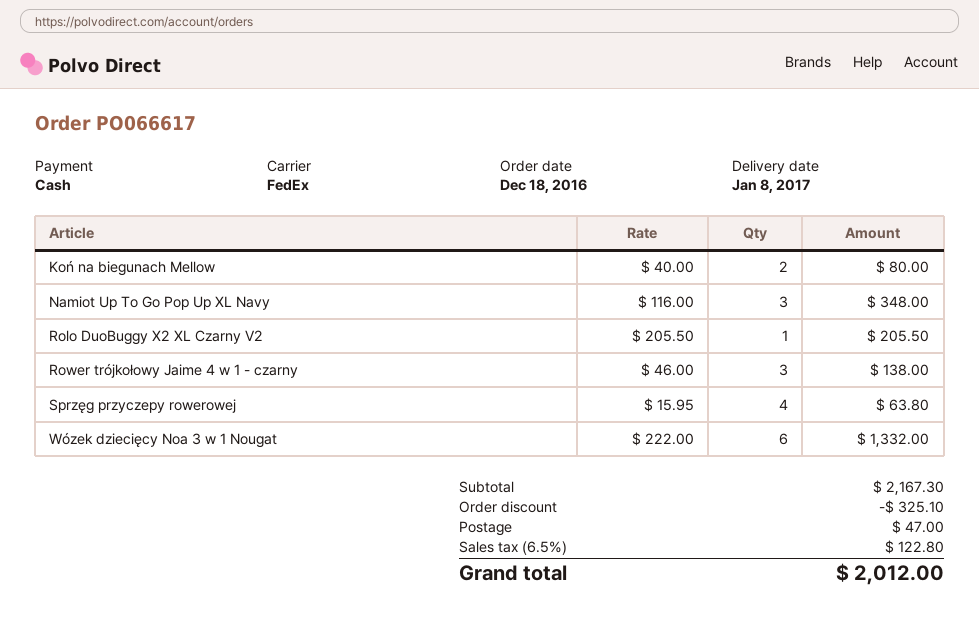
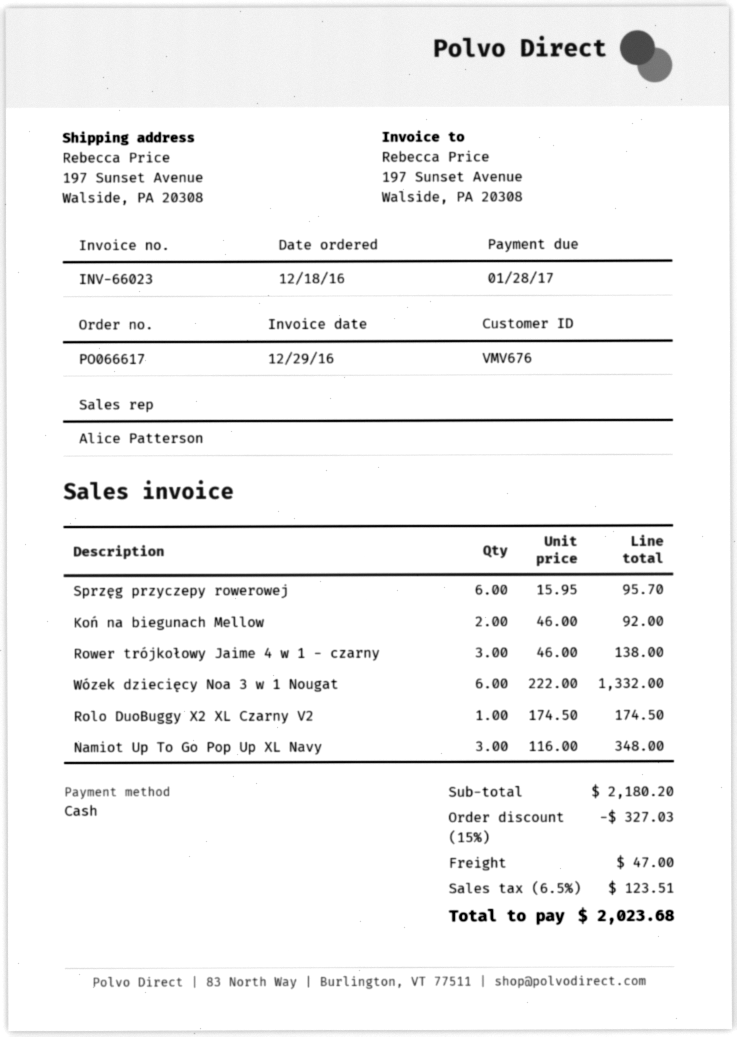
Koń na biegunach Mellow: 2 x 40.00 = 80.00 -> 2 x 46.00 = 92.00
Rolo DuoBuggy X2 XL Czarny V2: 1 x 205.50 = 205.50 -> 1 x 174.50 = 174.50
Sprzęg przyczepy rowerowej: 4 x 15.95 = 63.80 -> 6 x 15.95 = 95.70
subtotal: 2167.30 -> 2180.20
discount: 325.10 -> 327.03
tax: 6.5% = 122.80 -> 6.5% = 123.51
total: 2012.00 -> 2023.68

